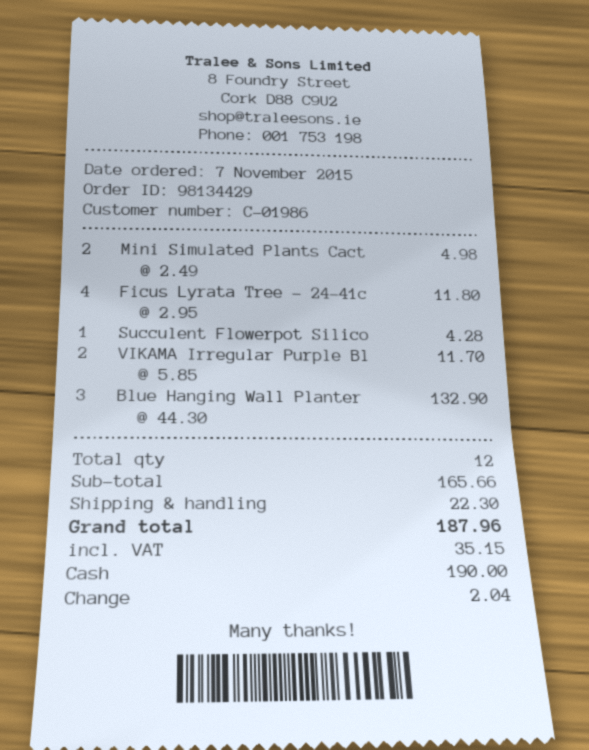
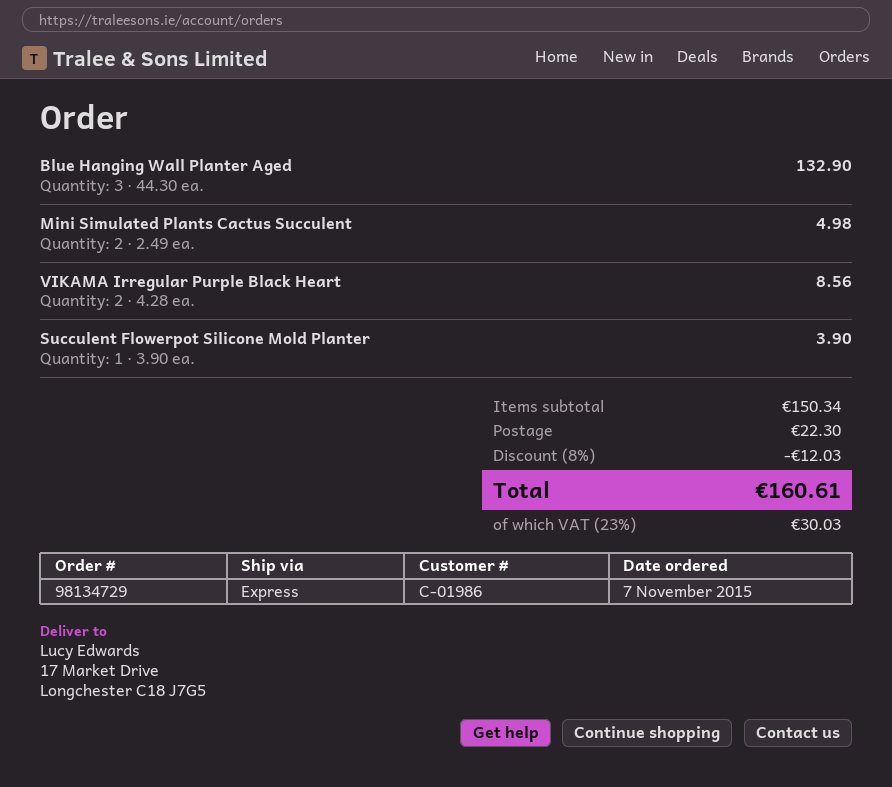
order number: 98134429 -> 98134729
Ficus Lyrata Tree - 24-41c: 4 x 2.95 = 11.80 -> none
Succulent Flowerpot Silico: 1 x 4.28 = 4.28 -> 1 x 3.90 = 3.90
VIKAMA Irregular Purple Bl: 2 x 5.85 = 11.70 -> 2 x 4.28 = 8.56
subtotal: 165.66 -> 150.34
discount: none -> 8% = 12.03
tax: 35.15 -> 30.03
total: 187.96 -> 160.61

